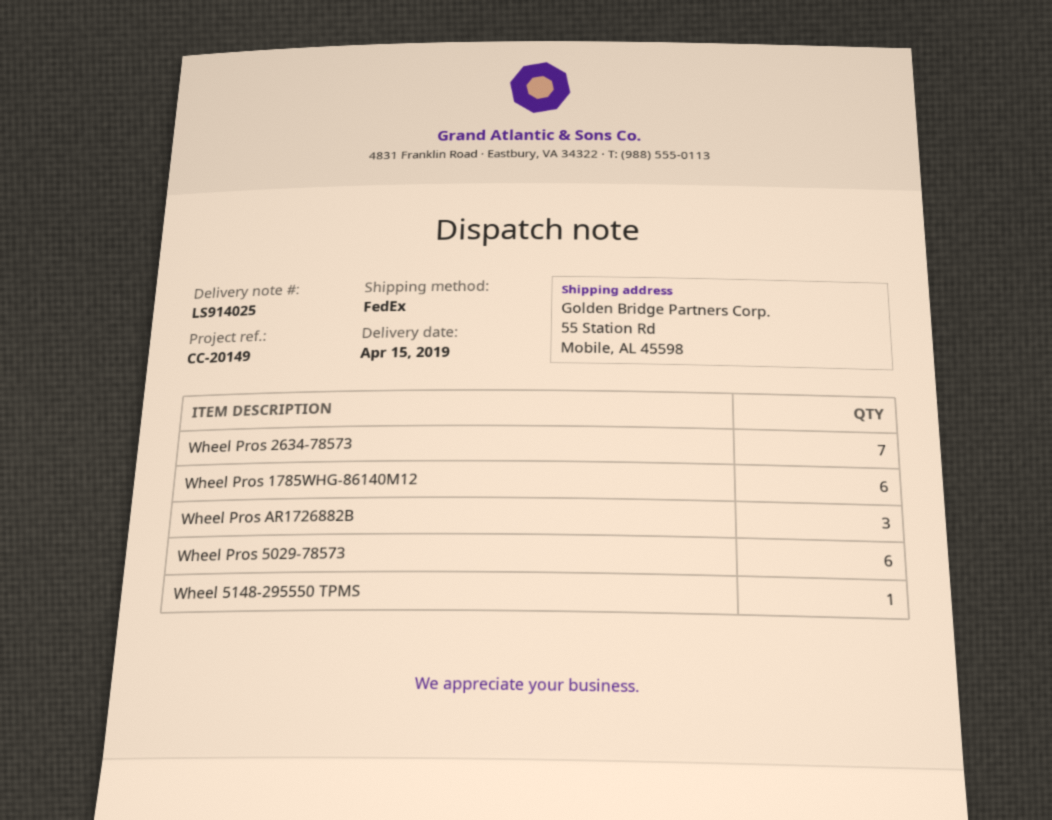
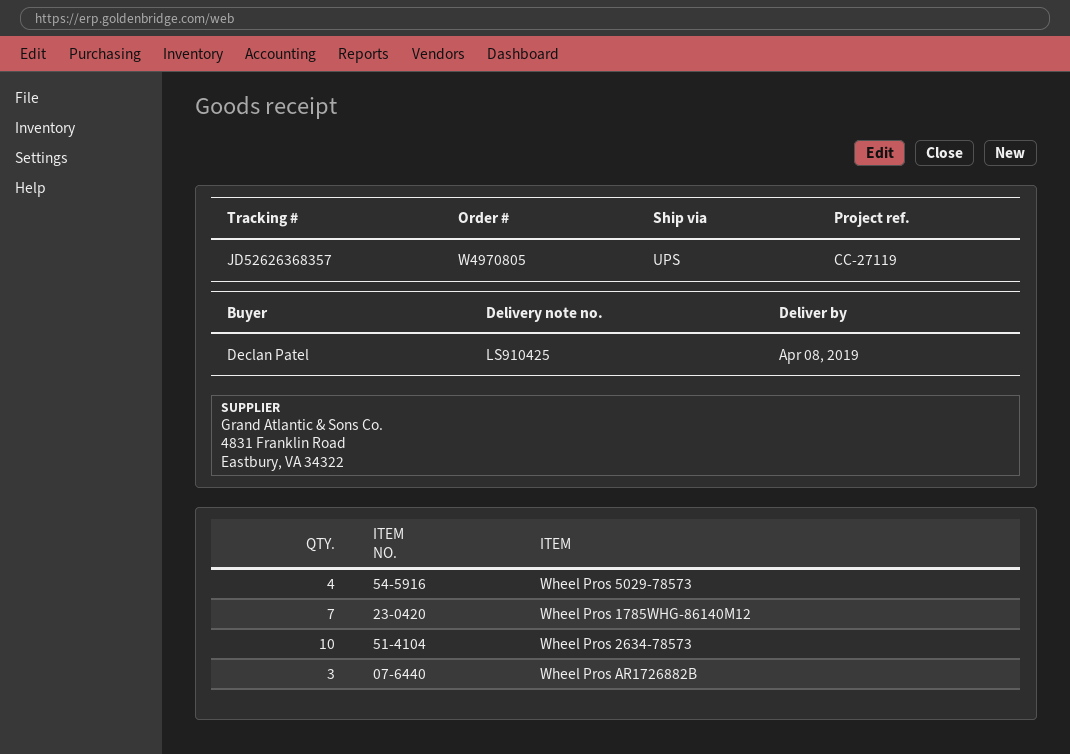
delivery note number: LS914025 -> LS910425
delivery date: 2019-04-15 -> 2019-04-08
reference: CC-20149 -> CC-27119
shipping method: FedEx -> UPS
Wheel Pros 2634-78573: 7 -> 10
Wheel Pros 1785WHG-86140M12: 6 -> 7
Wheel Pros 5029-78573: 6 -> 4
Wheel 5148-295550 TPMS: 1 -> none

